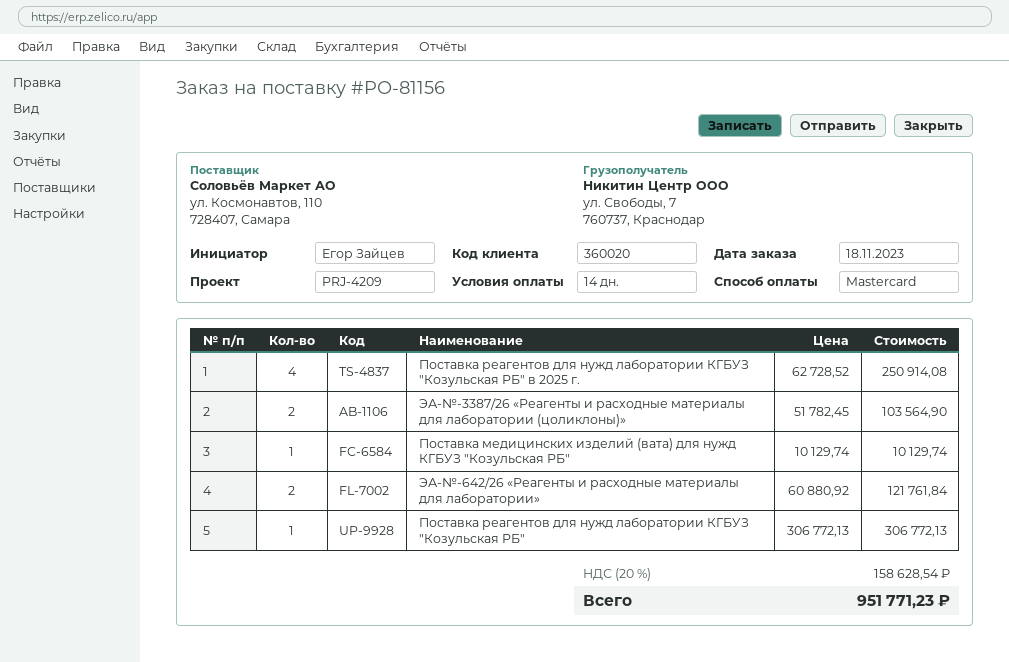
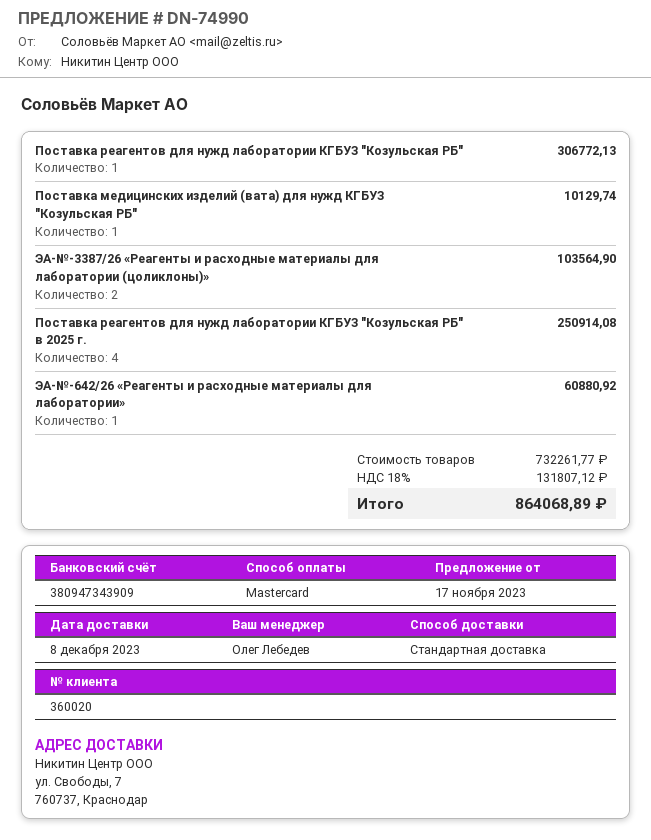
ЭА-№-642/26 «Реагенты и расходные материалы для лаборатории»: 2 for 121761.84 -> 1 for 60880.92
tax: 20% = 158628.54 -> 18% = 131807.12
total: 951771.23 -> 864068.89

